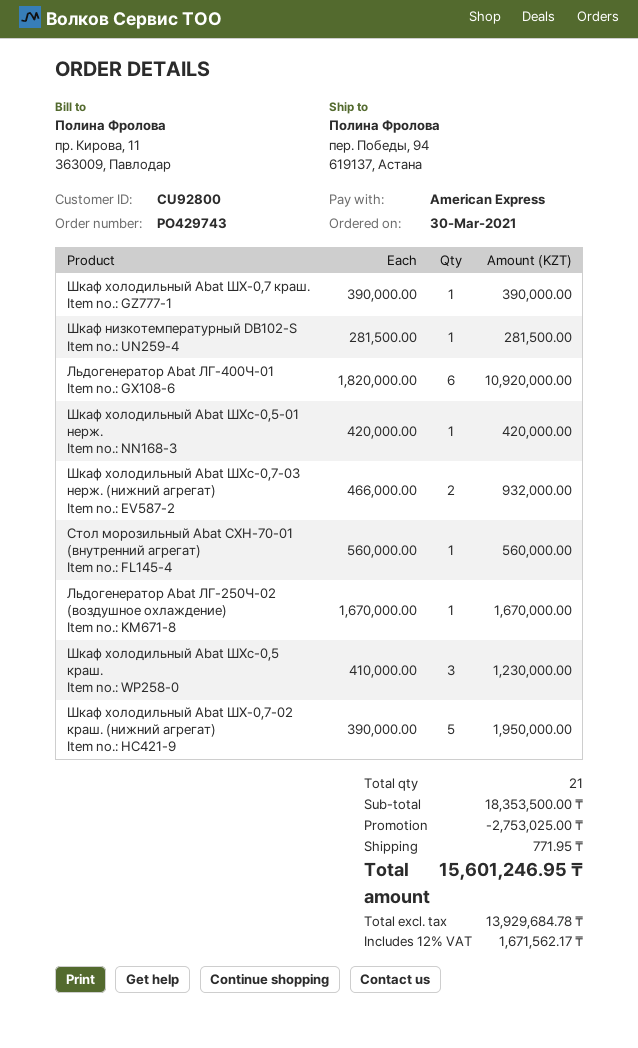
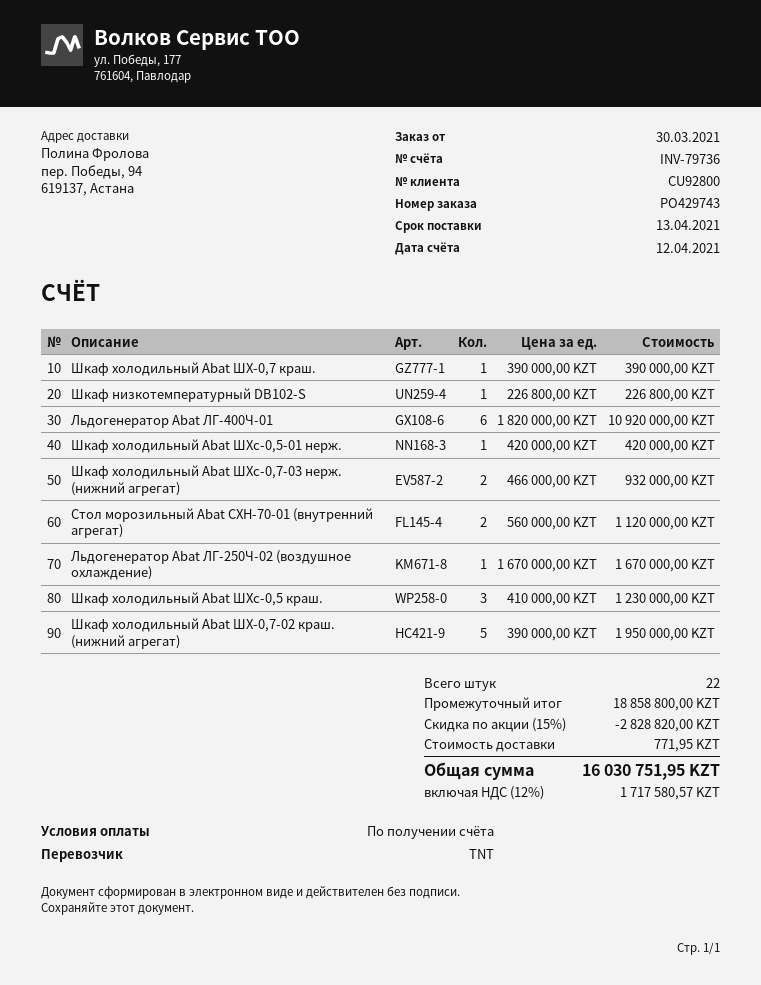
Шкаф низкотемпературный DB102-S: 1 x 281500.00 = 281500.00 -> 1 x 226800.00 = 226800.00
Стол морозильный Abat СХН-70-01 (внутренний агрегат): 1 x 560000.00 = 560000.00 -> 2 x 560000.00 = 1120000.00
total quantity: 21 -> 22
subtotal: 18353500.00 -> 18858800.00
discount: 2753025.00 -> 2828820.00
tax: 12% = 1671562.17 -> 12% = 1717580.57
total: 15601246.95 -> 16030751.95

